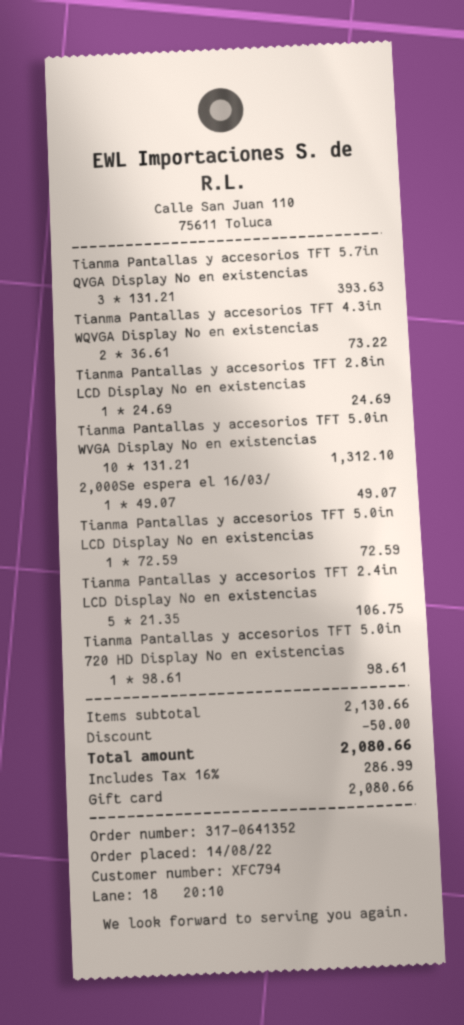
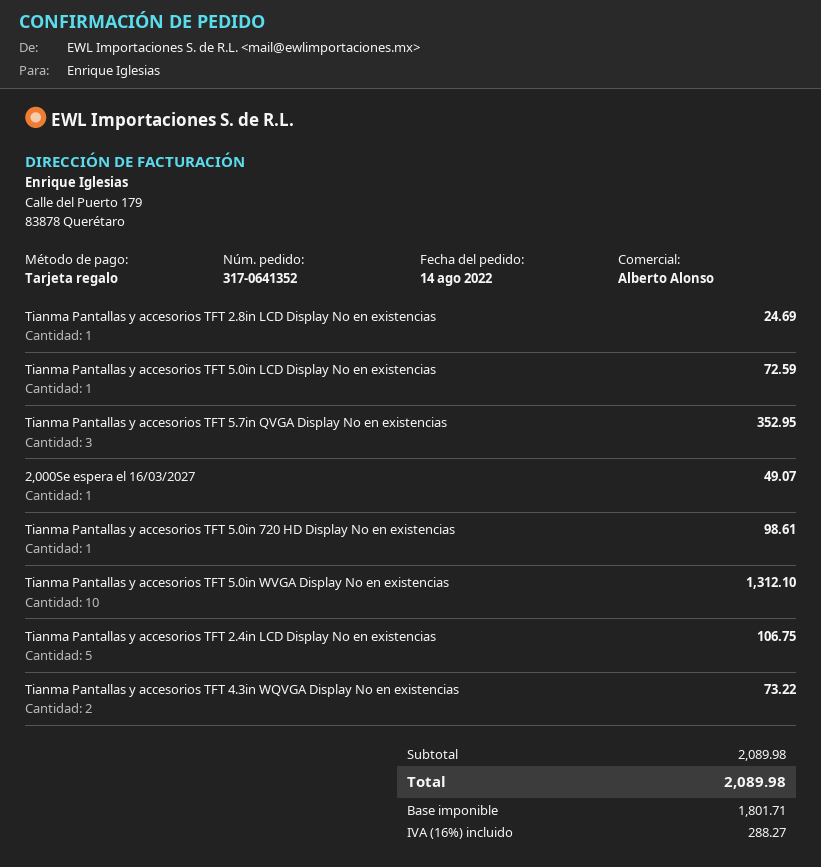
Tianma Pantallas y accesorios TFT 5.7in QVGA Display No en existencias: 3 for 393.63 -> 3 for 352.95
subtotal: 2130.66 -> 2089.98
discount: 50.00 -> none
tax: 16% = 286.99 -> 16% = 288.27
total: 2080.66 -> 2089.98

